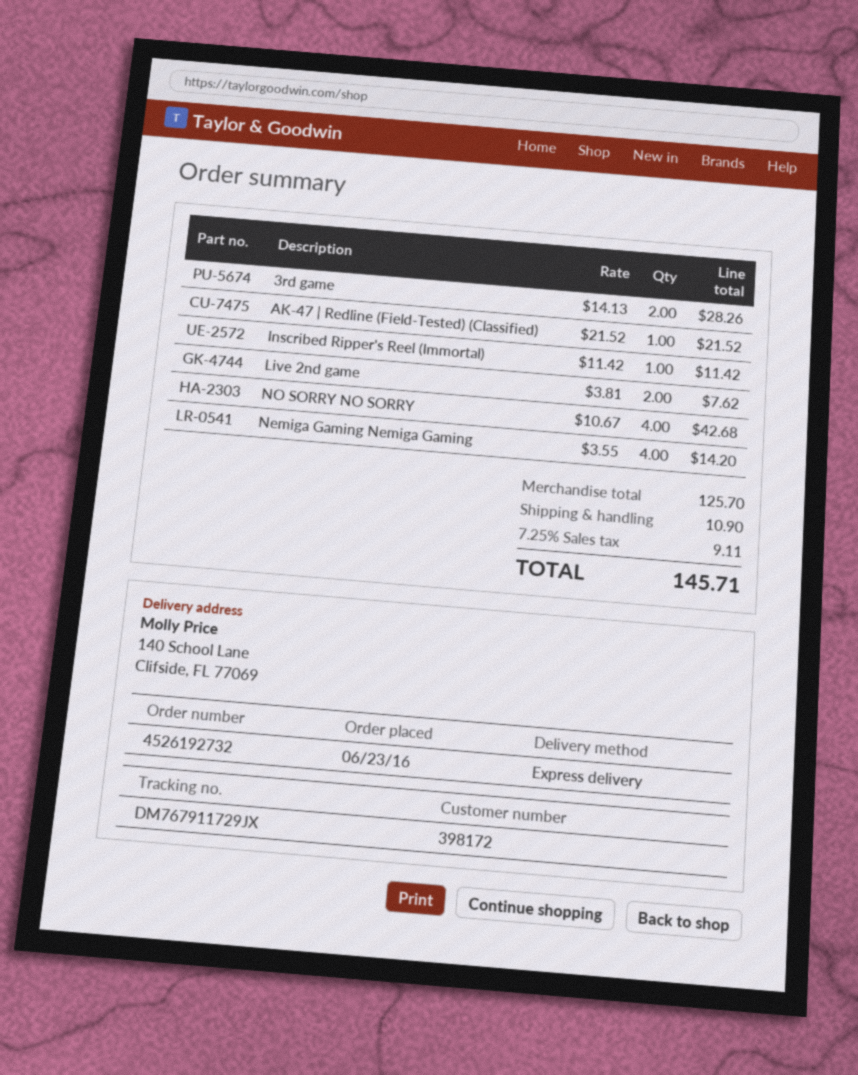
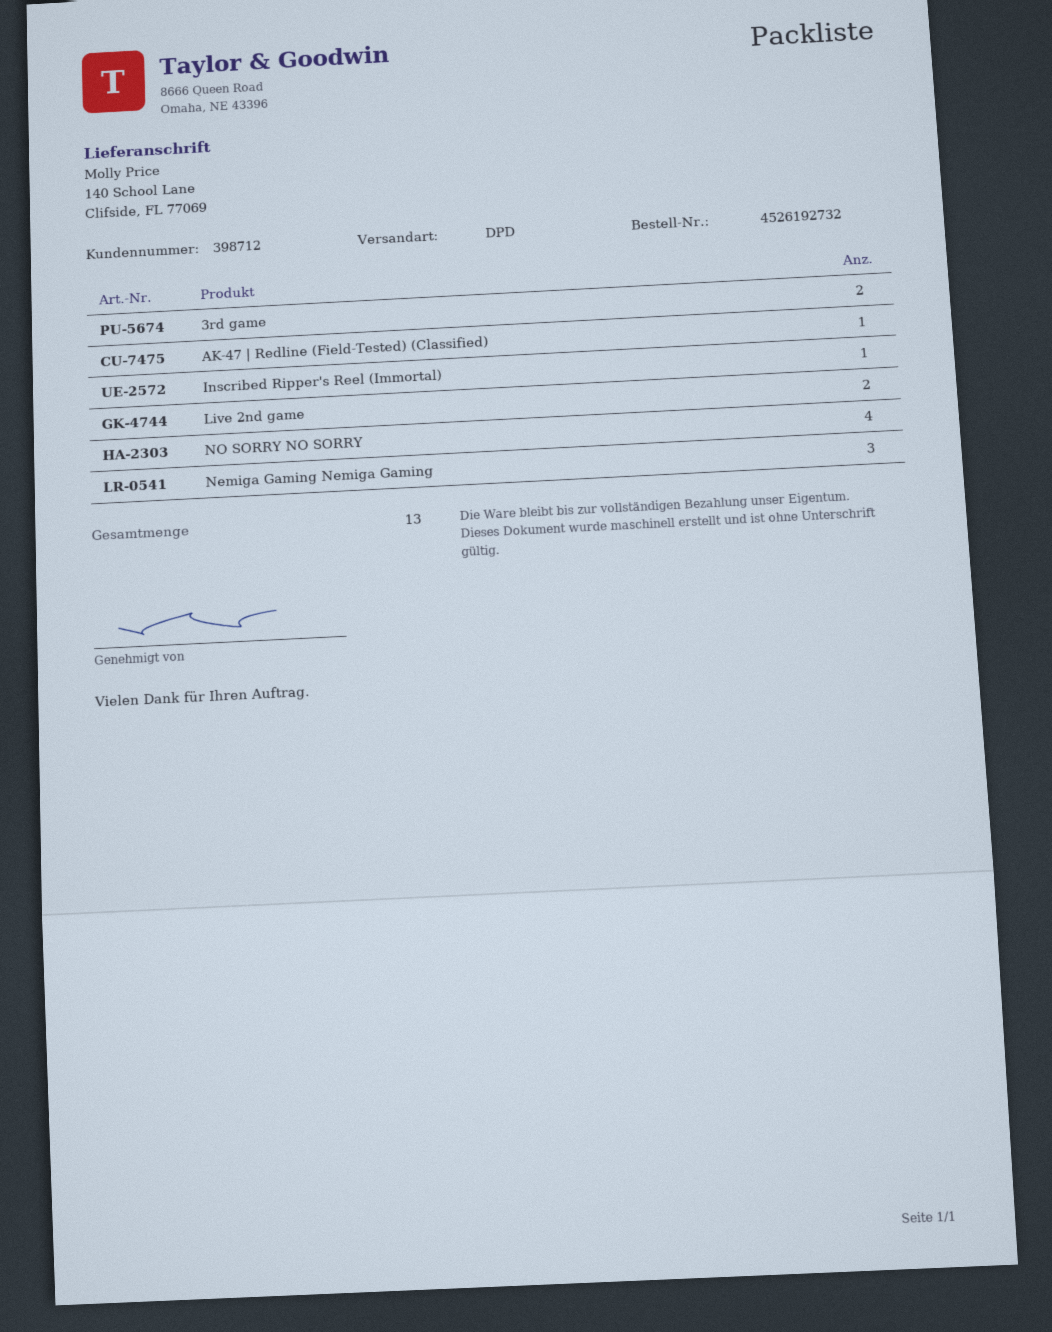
customer number: 398172 -> 398712
shipping method: express -> DPD
Nemiga Gaming Nemiga Gaming: 4 -> 3

